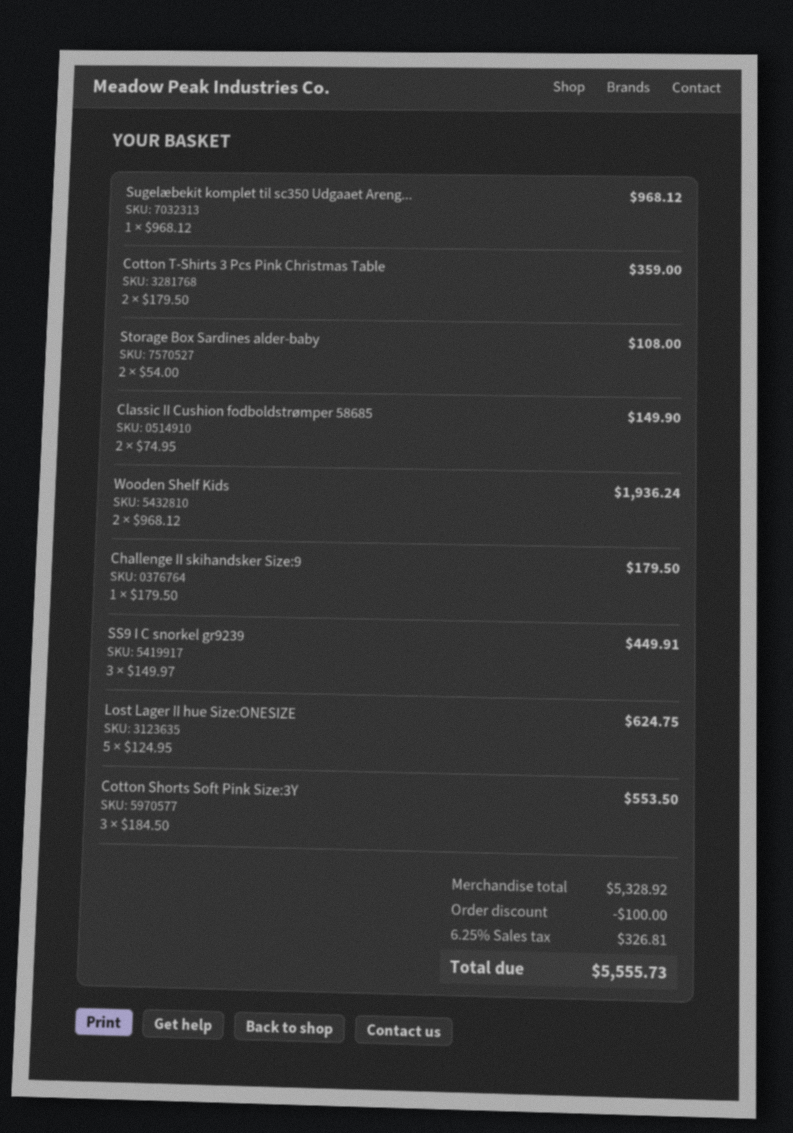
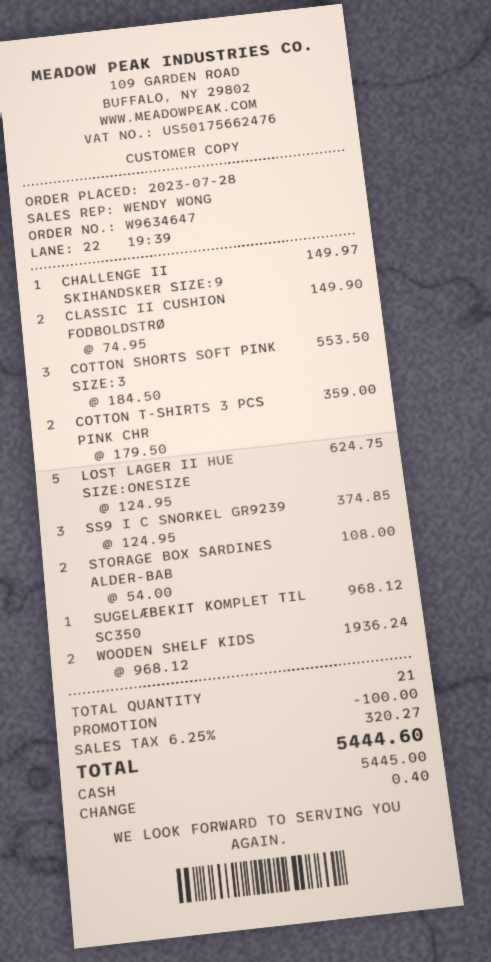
Challenge II skihandsker Size:9: 1 x 179.50 = 179.50 -> 1 x 149.97 = 149.97
SS9 I C snorkel gr9239: 3 x 149.97 = 449.91 -> 3 x 124.95 = 374.85
tax: 6.25% = 326.81 -> 6.25% = 320.27
total: 5555.73 -> 5444.60

